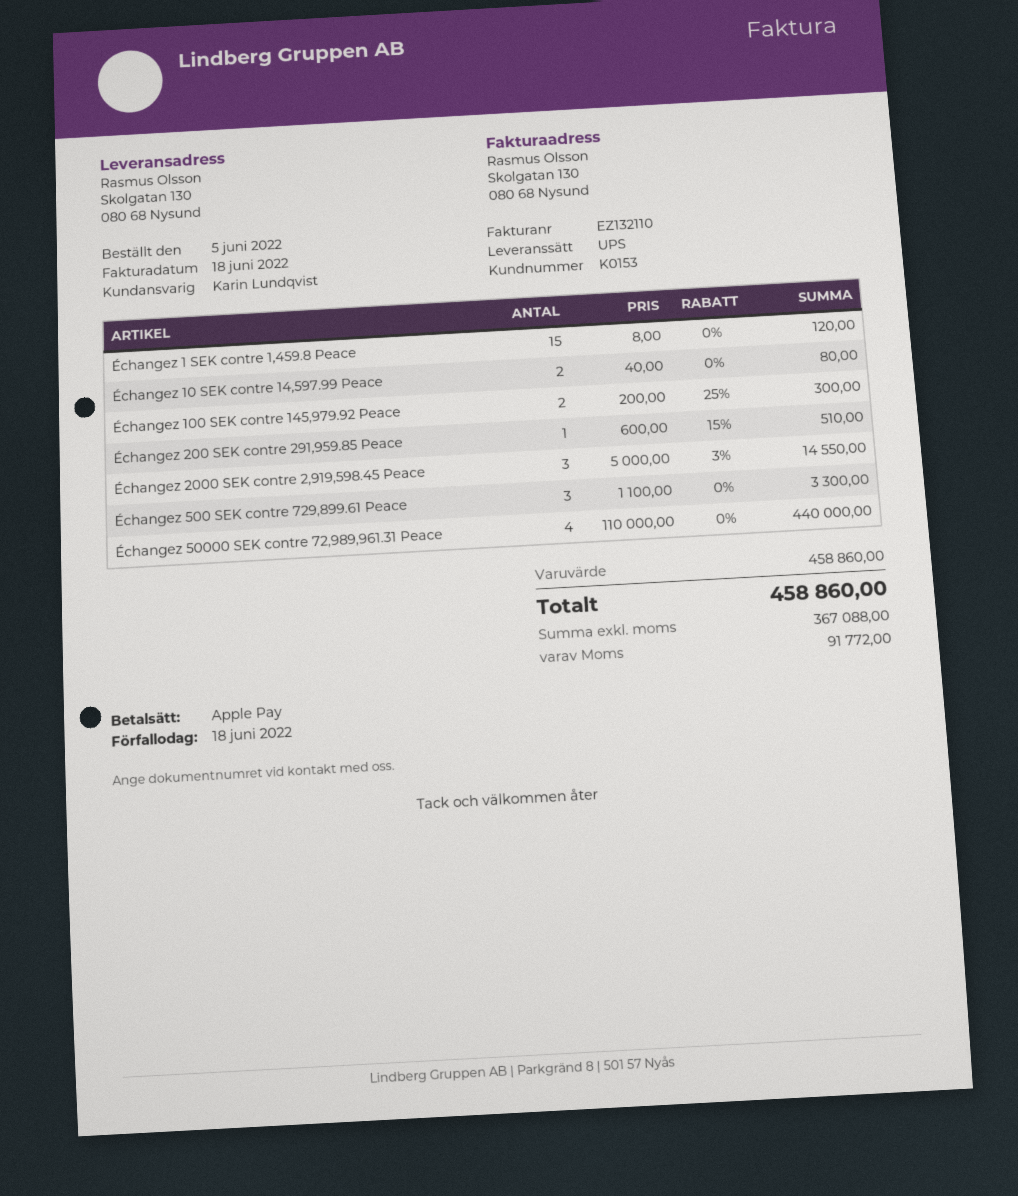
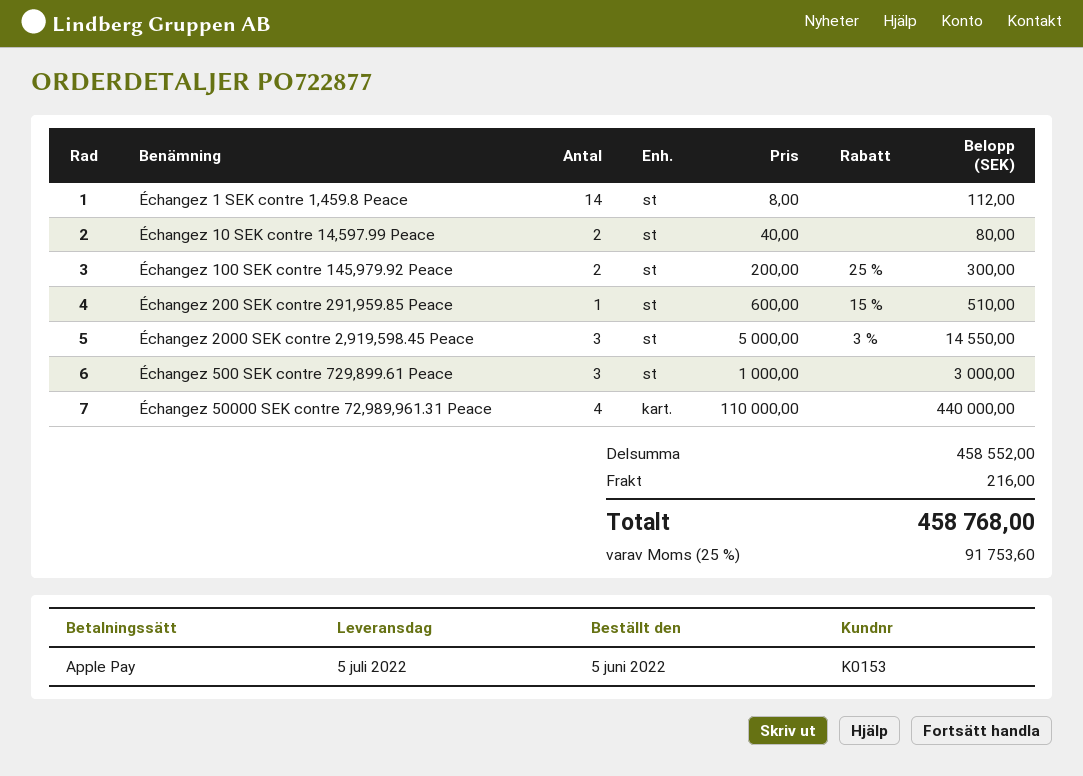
Échangez 1 SEK contre 1,459.8 Peace: 15 x 8.00 = 120.00 -> 14 x 8.00 = 112.00
Échangez 500 SEK contre 729,899.61 Peace: 3 x 1100.00 = 3300.00 -> 3 x 1000.00 = 3000.00
subtotal: 458860.00 -> 458552.00
shipping: none -> 216.00
tax: 91772.00 -> 91753.60
total: 458860.00 -> 458768.00

